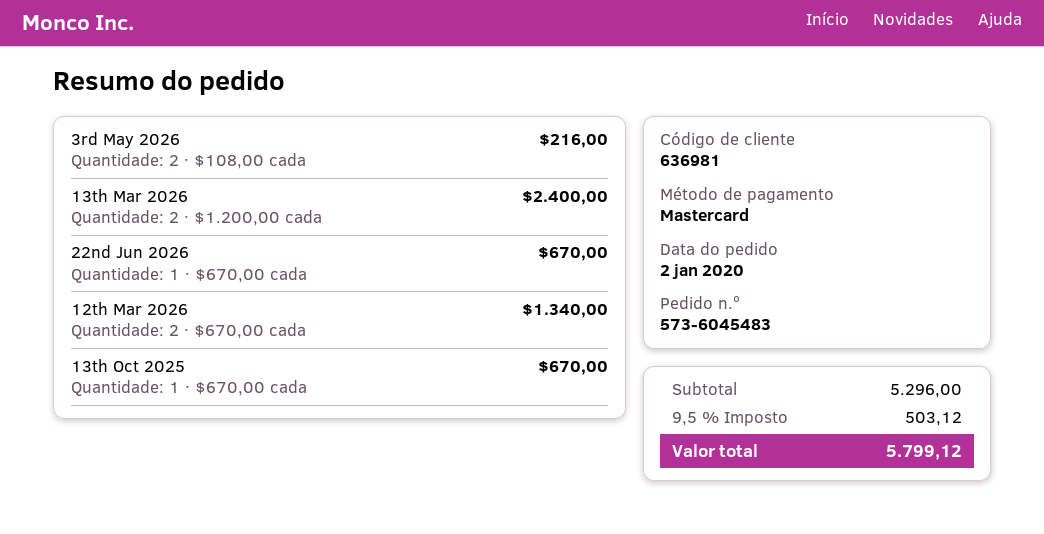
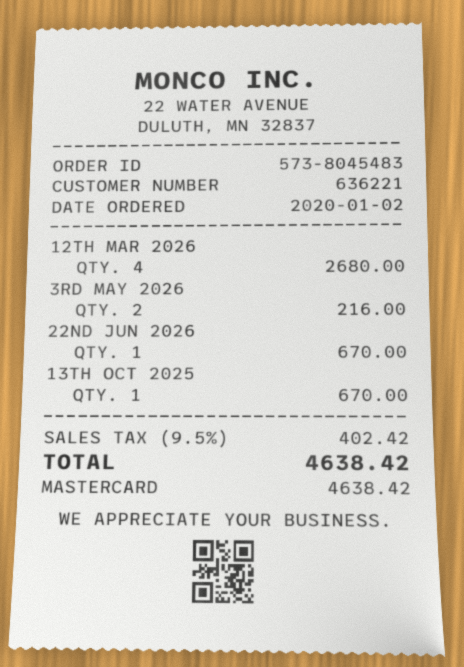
order number: 573-6045483 -> 573-8045483
customer number: 636981 -> 636221
13th Mar 2026: 2 for 2400.00 -> none
12th Mar 2026: 2 for 1340.00 -> 4 for 2680.00
tax: 9.5% = 503.12 -> 9.5% = 402.42
total: 5799.12 -> 4638.42

